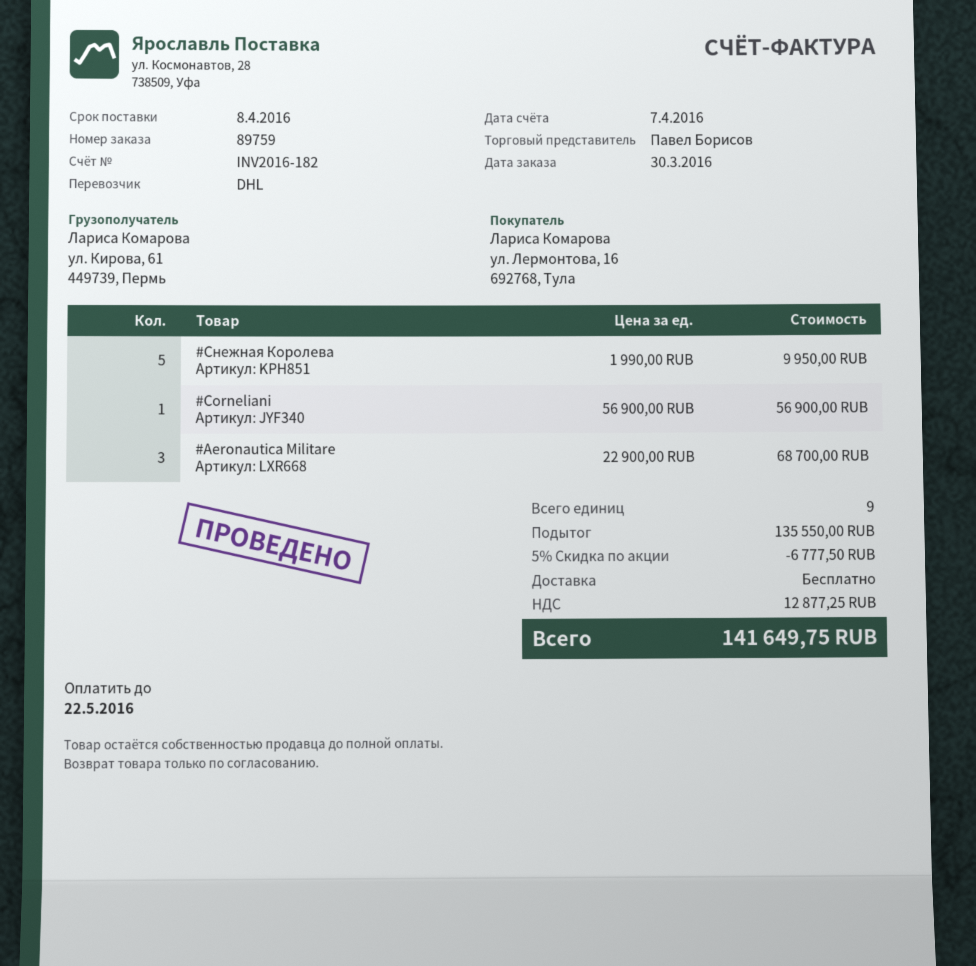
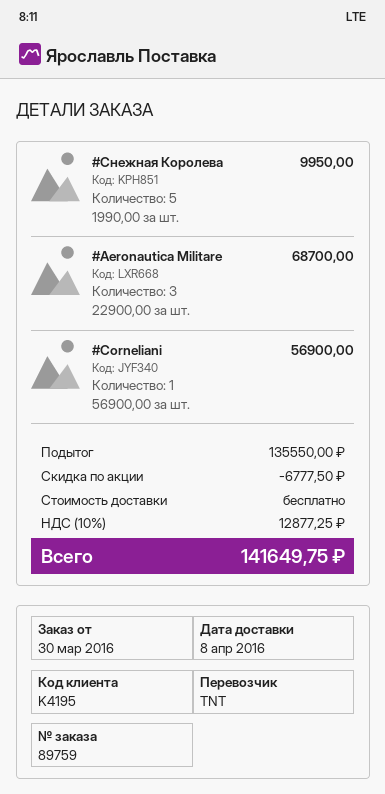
shipping method: DHL -> TNT

